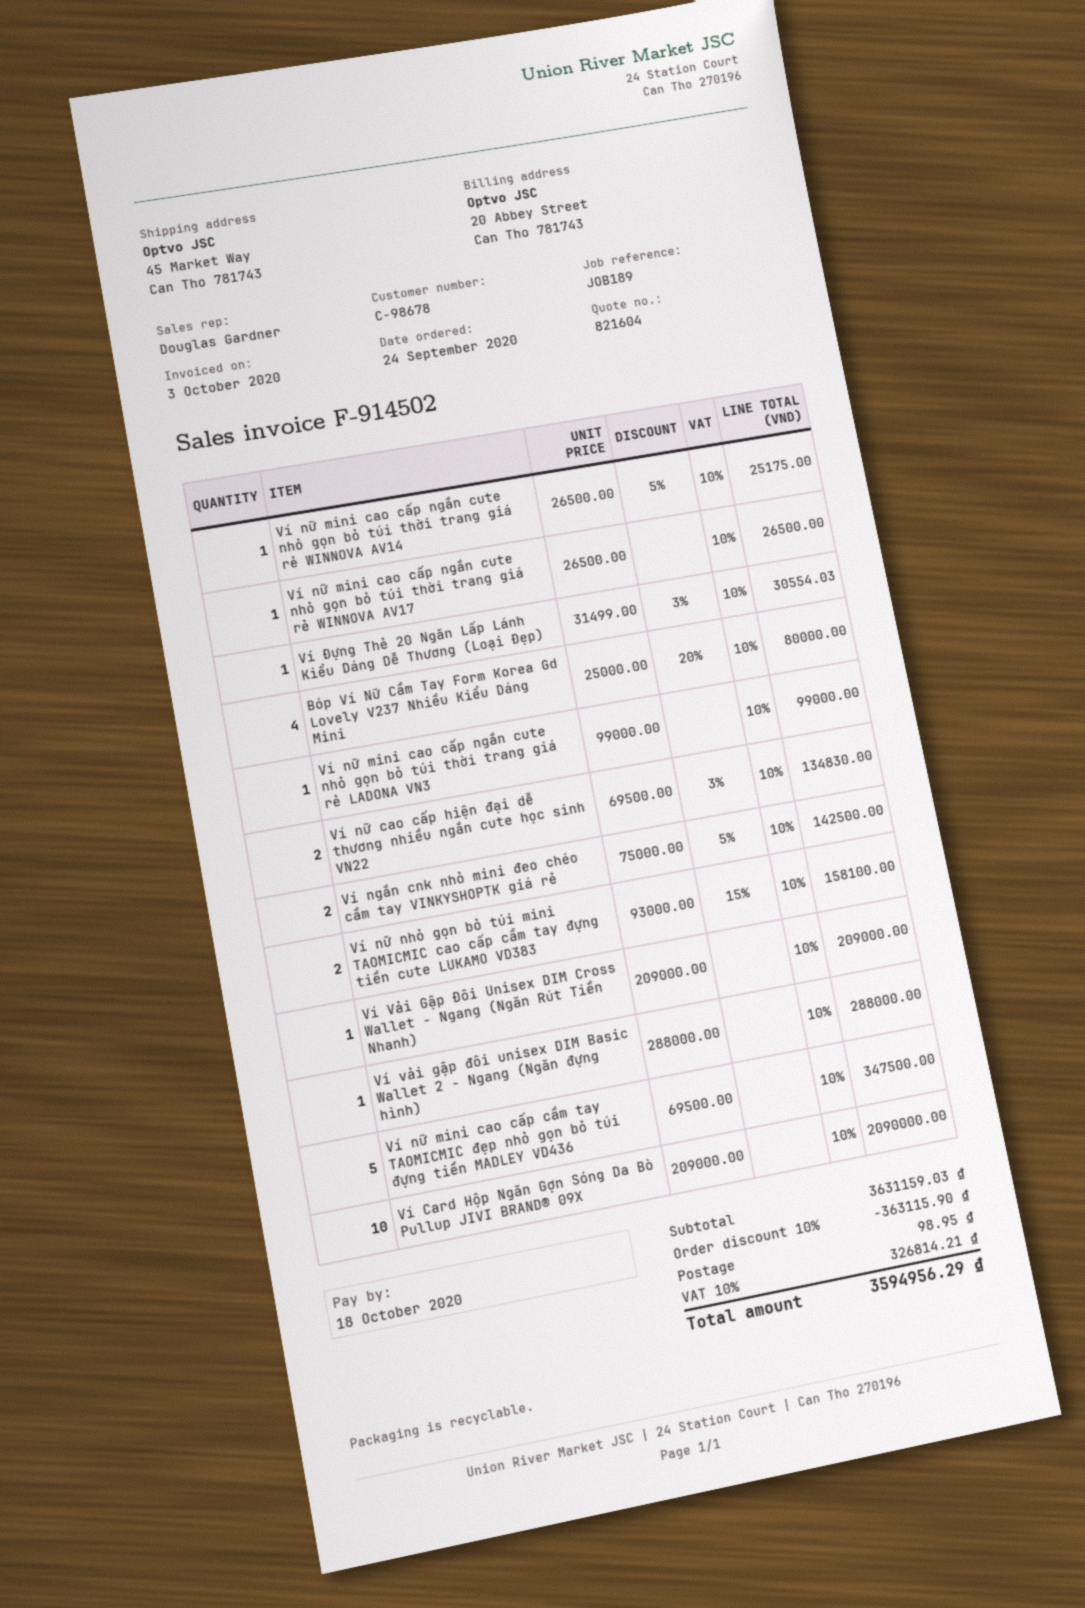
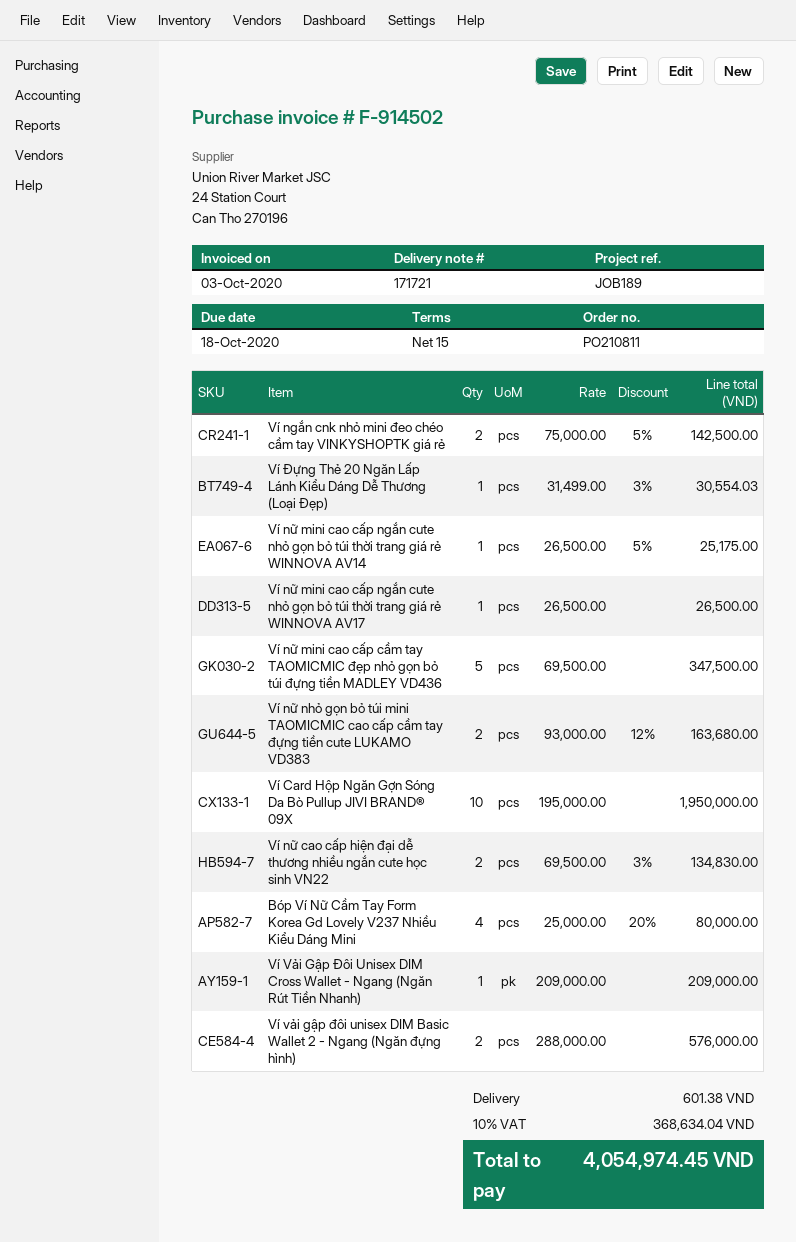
Ví nữ mini cao cấp ngắn cute nhỏ gọn bỏ túi thời trang giá rẻ LADONA VN3: 1 x 99000.00 = 99000.00 -> none
Ví nữ nhỏ gọn bỏ túi mini TAOMICMIC cao cấp cầm tay đựng tiền cute LUKAMO VD383: 2 x 93000.00 - 15% = 158100.00 -> 2 x 93000.00 - 12% = 163680.00
Ví vải gập đôi unisex DIM Basic Wallet 2 - Ngang (Ngăn đựng hình): 1 x 288000.00 = 288000.00 -> 2 x 288000.00 = 576000.00
Ví Card Hộp Ngăn Gợn Sóng Da Bò Pullup JIVI BRAND® 09X: 10 x 209000.00 = 2090000.00 -> 10 x 195000.00 = 1950000.00
discount: 10% = 363115.90 -> none
shipping: 98.95 -> 601.38
tax: 10% = 326814.21 -> 10% = 368634.04
total: 3594956.29 -> 4054974.45

